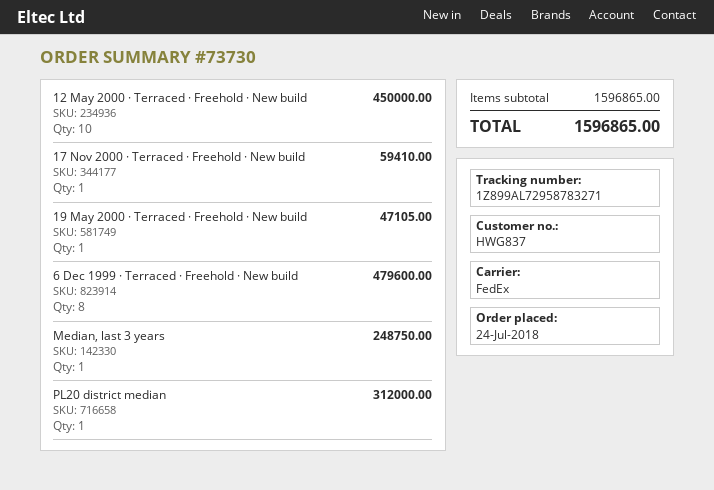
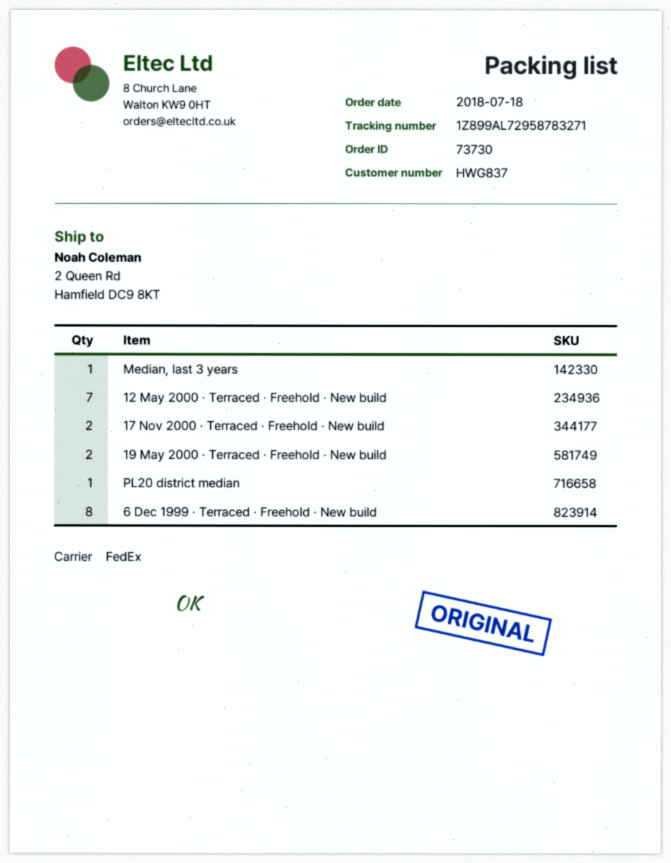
order date: 2018-07-24 -> 2018-07-18
12 May 2000 · Terraced · Freehold · New build: 10 -> 7
17 Nov 2000 · Terraced · Freehold · New build: 1 -> 2
19 May 2000 · Terraced · Freehold · New build: 1 -> 2

